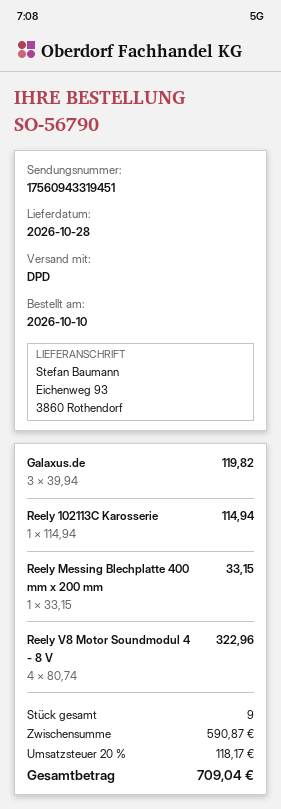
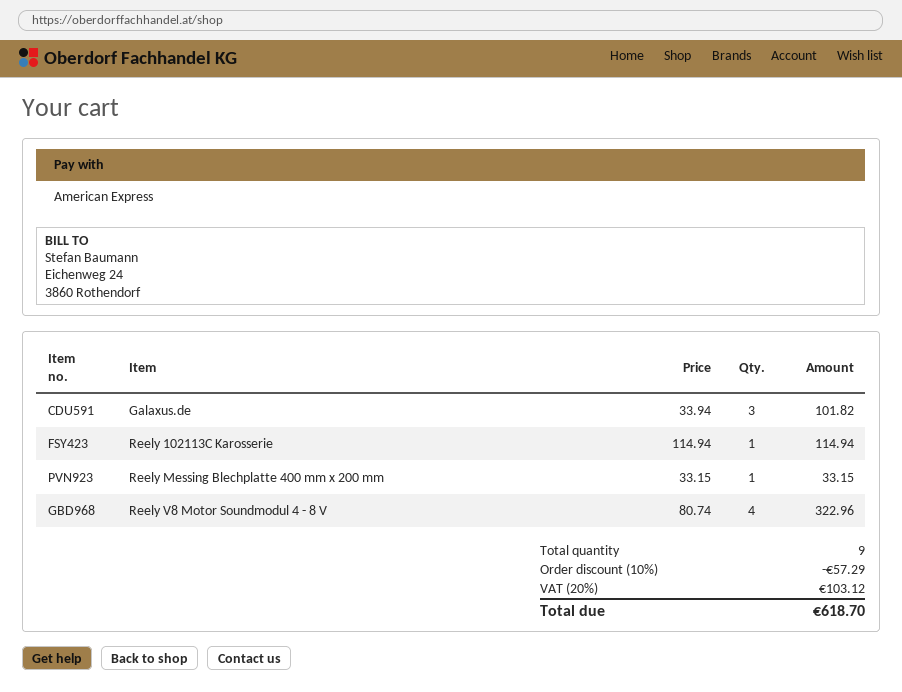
Galaxus.de: 3 x 39.94 = 119.82 -> 3 x 33.94 = 101.82
discount: none -> 10% = 57.29
tax: 20% = 118.17 -> 20% = 103.12
total: 709.04 -> 618.70

